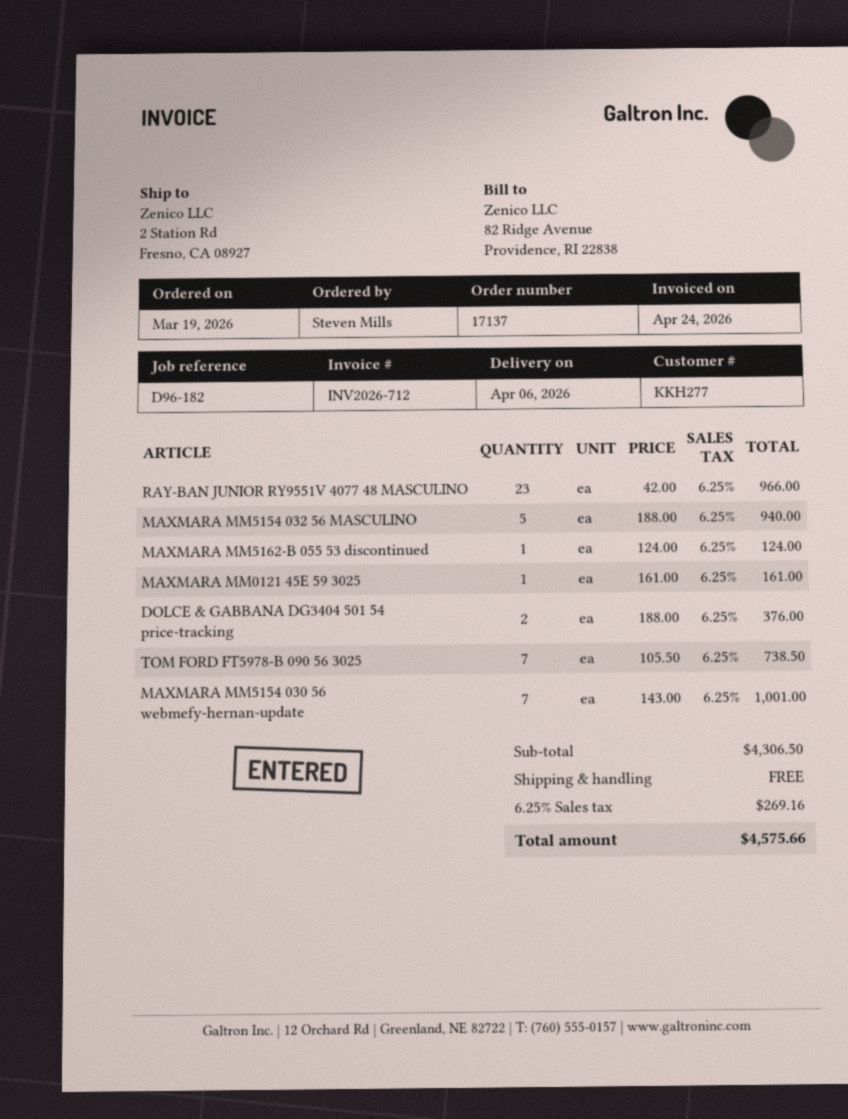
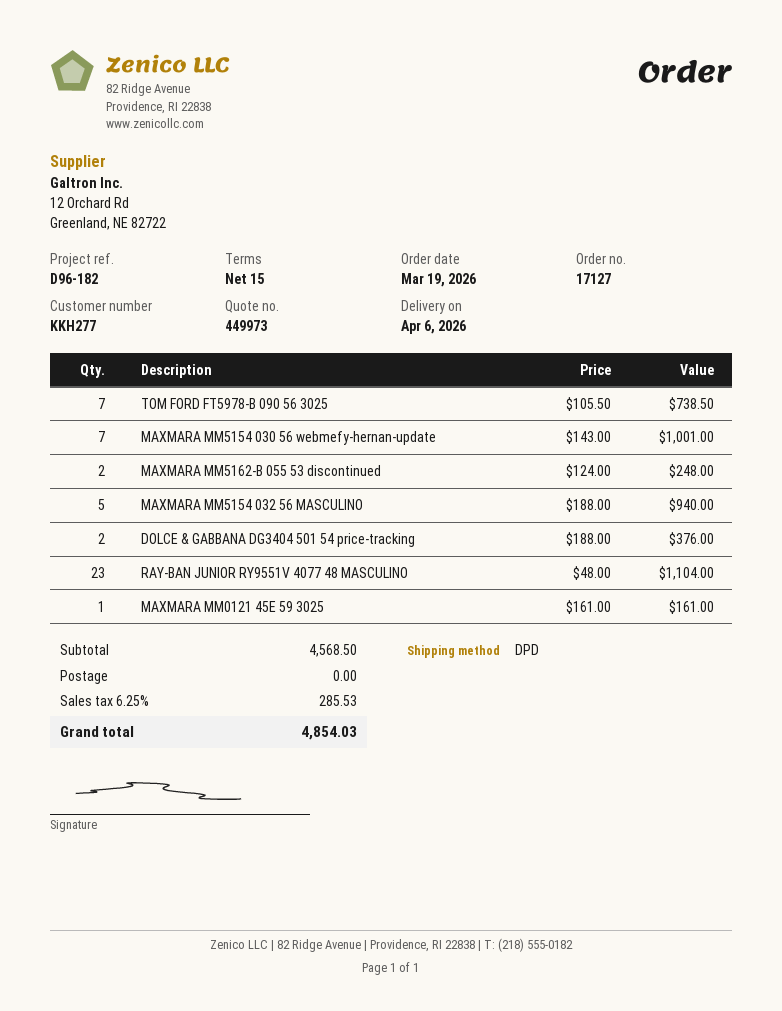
order number: 17137 -> 17127
RAY-BAN JUNIOR RY9551V 4077 48 MASCULINO: 23 x 42.00 = 966.00 -> 23 x 48.00 = 1104.00
MAXMARA MM5162-B 055 53 discontinued: 1 x 124.00 = 124.00 -> 2 x 124.00 = 248.00
subtotal: 4306.50 -> 4568.50
tax: 6.25% = 269.16 -> 6.25% = 285.53
total: 4575.66 -> 4854.03

